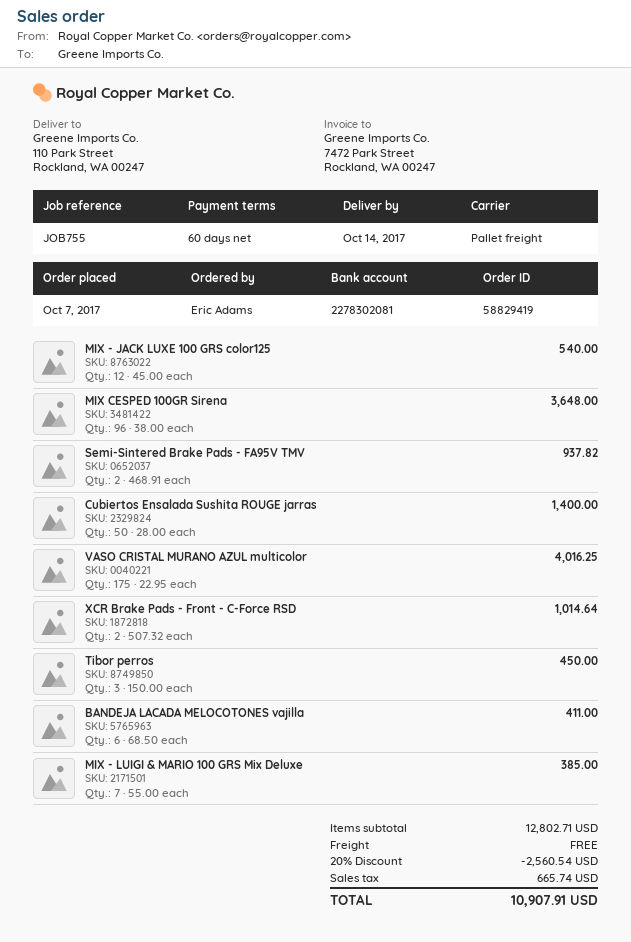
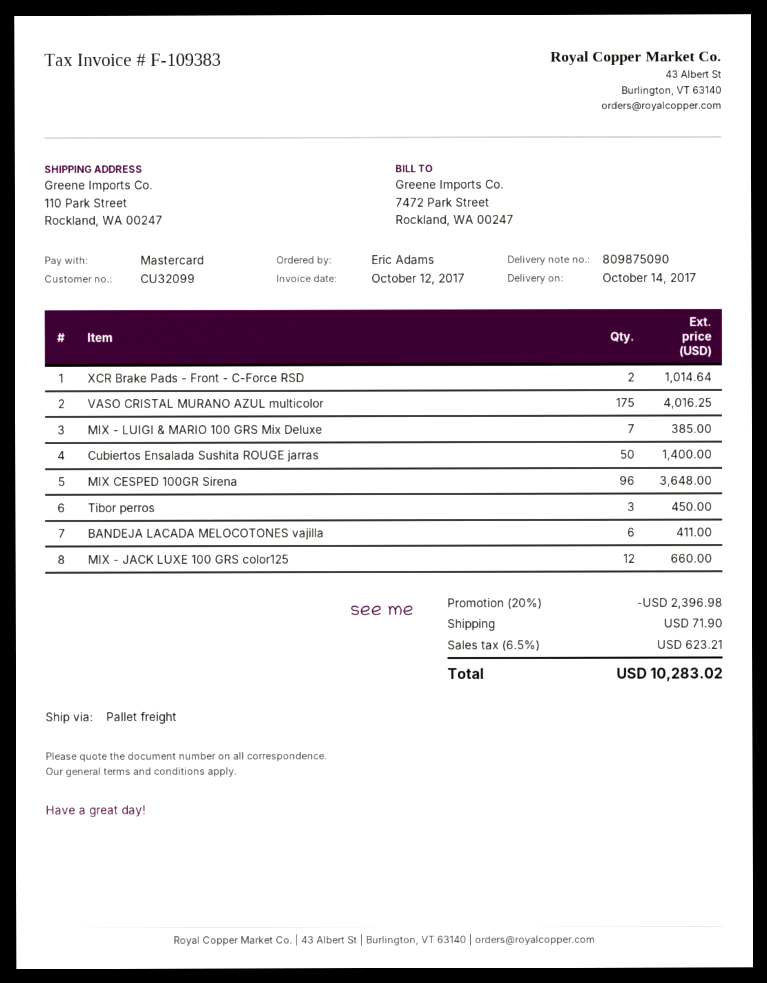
MIX - JACK LUXE 100 GRS color125: 12 for 540.00 -> 12 for 660.00
Semi-Sintered Brake Pads - FA95V TMV: 2 for 937.82 -> none
discount: 20% = 2560.54 -> 20% = 2396.98
shipping: 0.00 -> 71.90
tax: 665.74 -> 623.21
total: 10907.91 -> 10283.02

